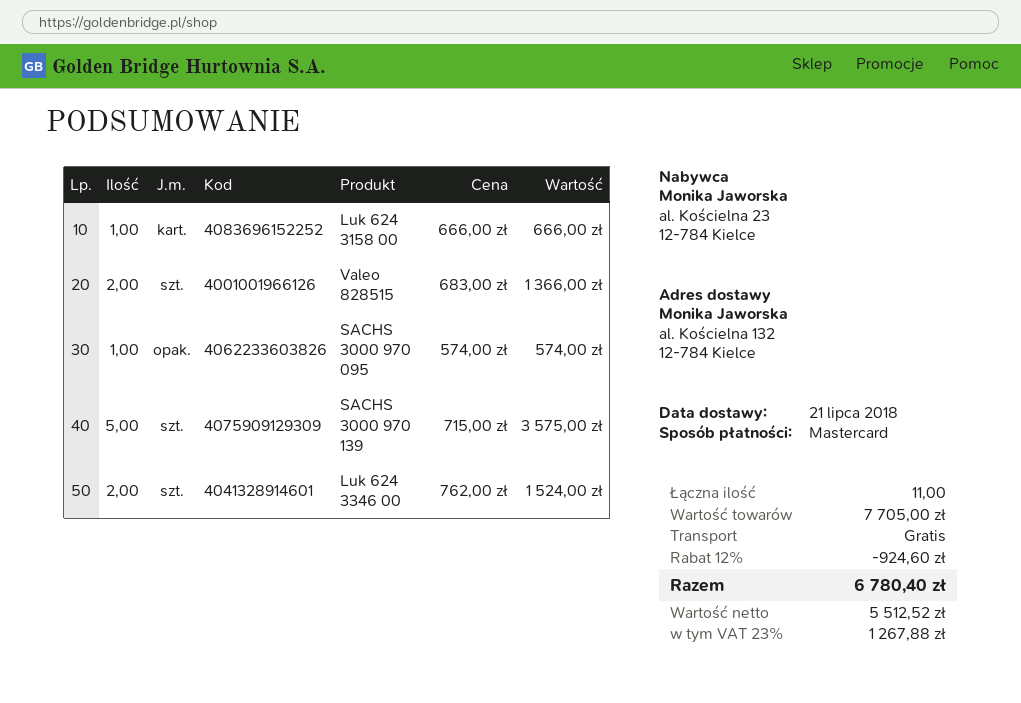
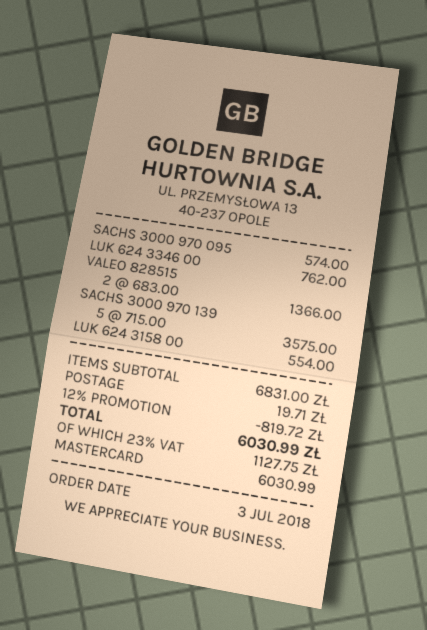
Luk 624 3158 00: 1 x 666.00 = 666.00 -> 1 x 554.00 = 554.00
Luk 624 3346 00: 2 x 762.00 = 1524.00 -> 1 x 762.00 = 762.00
subtotal: 7705.00 -> 6831.00
discount: 12% = 924.60 -> 12% = 819.72
shipping: 0.00 -> 19.71
tax: 23% = 1267.88 -> 23% = 1127.75
total: 6780.40 -> 6030.99

